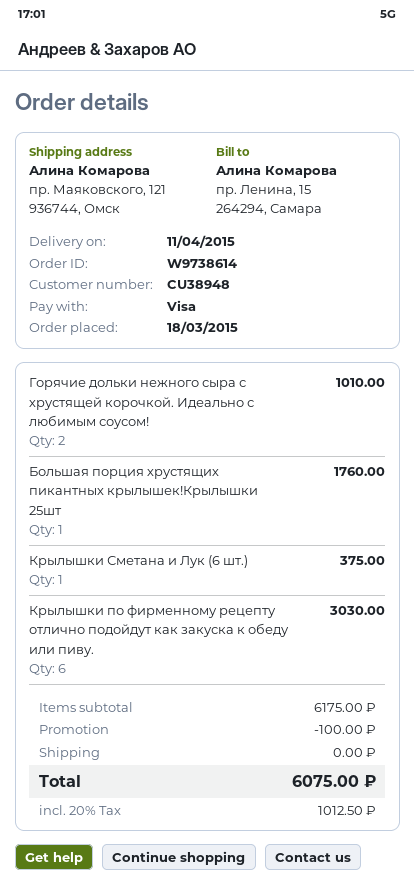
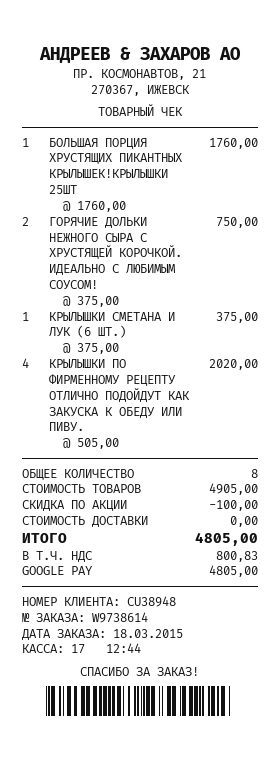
payment method: Visa -> Google Pay
Горячие дольки нежного сыра с хрустящей корочкой. Идеально с любимым соусом!: 2 for 1010.00 -> 2 for 750.00
Крылышки по фирменному рецепту отлично подойдут как закуска к обеду или пиву.: 6 for 3030.00 -> 4 for 2020.00
subtotal: 6175.00 -> 4905.00
tax: 1012.50 -> 800.83
total: 6075.00 -> 4805.00

